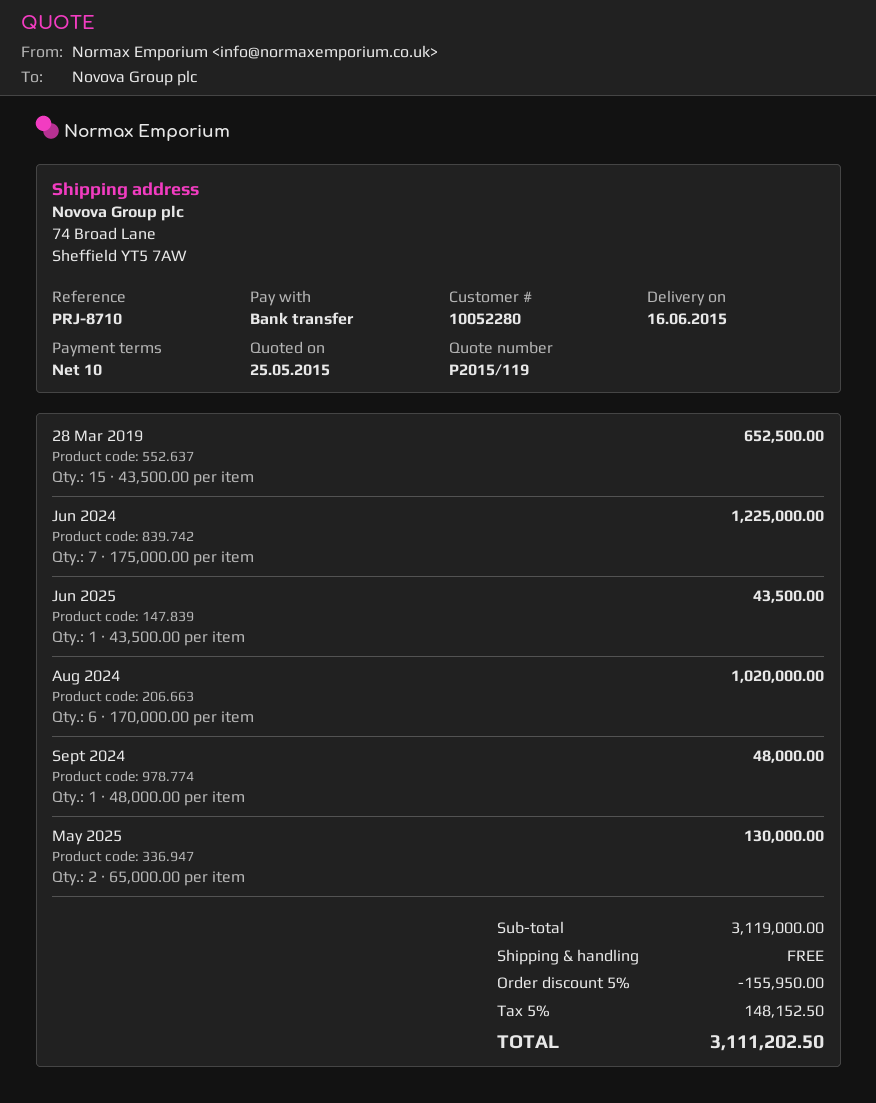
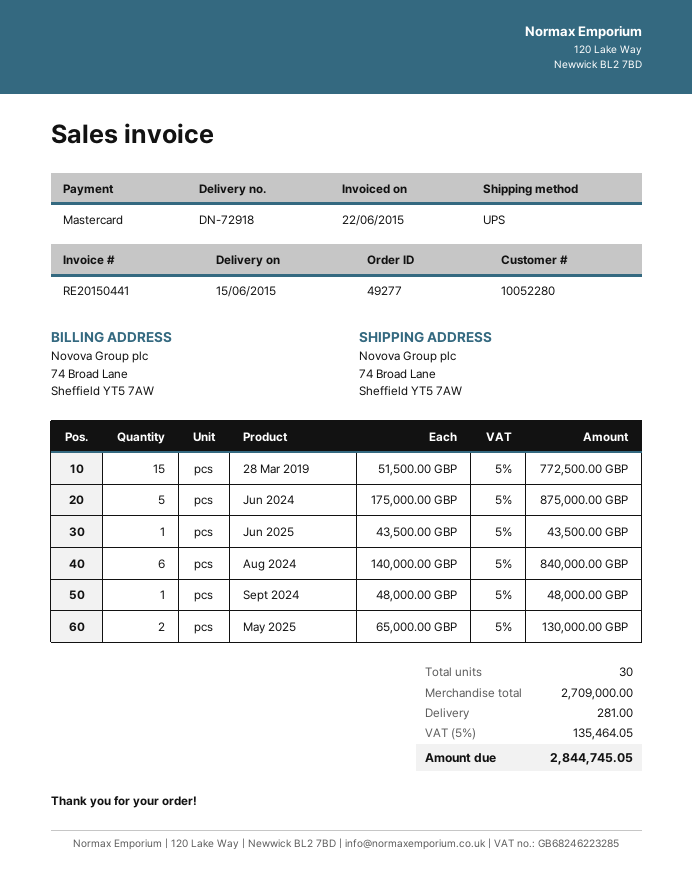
delivery date: 2015-06-16 -> 2015-06-15
payment method: bank transfer -> Mastercard
28 Mar 2019: 15 x 43500.00 = 652500.00 -> 15 x 51500.00 = 772500.00
Jun 2024: 7 x 175000.00 = 1225000.00 -> 5 x 175000.00 = 875000.00
Aug 2024: 6 x 170000.00 = 1020000.00 -> 6 x 140000.00 = 840000.00
subtotal: 3119000.00 -> 2709000.00
discount: 5% = 155950.00 -> none
shipping: 0.00 -> 281.00
tax: 5% = 148152.50 -> 5% = 135464.05
total: 3111202.50 -> 2844745.05

